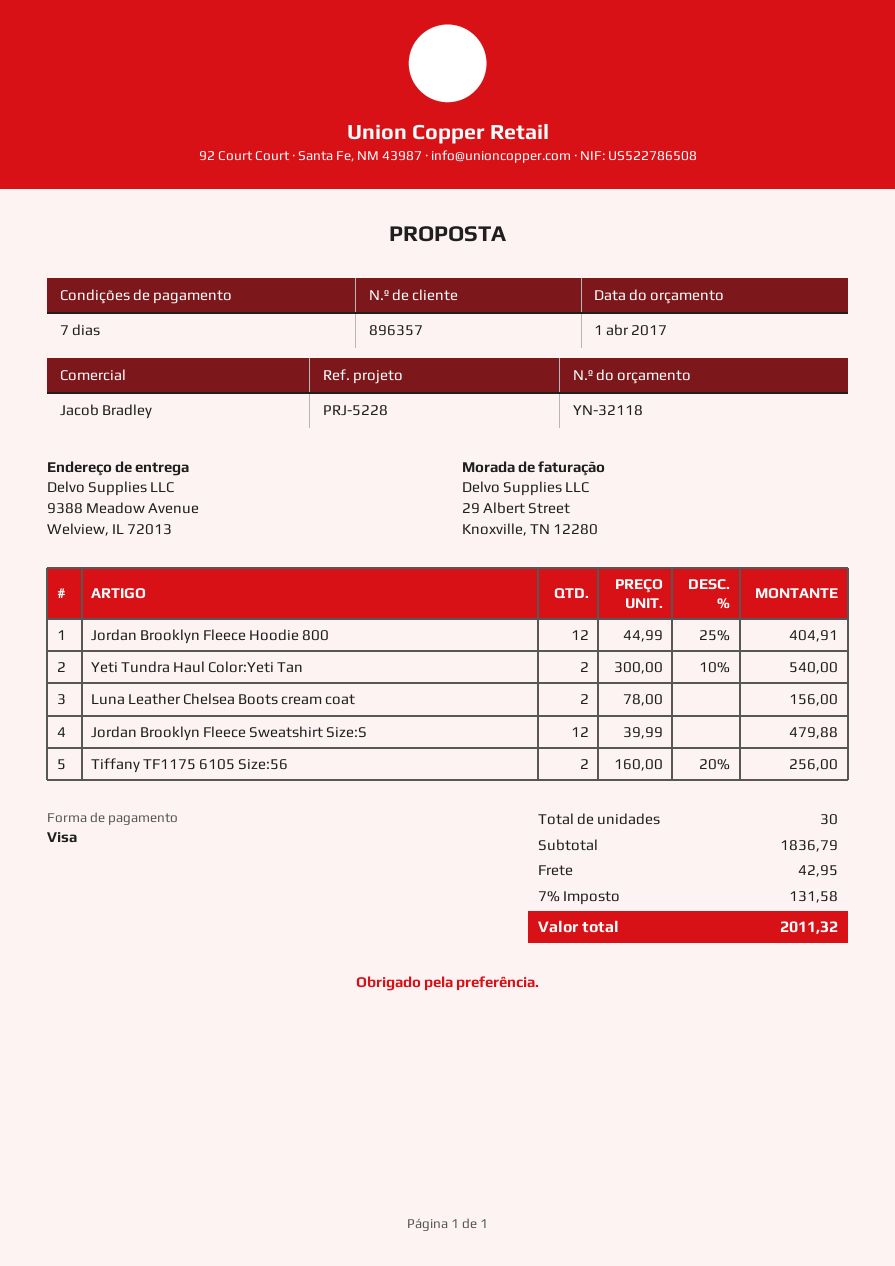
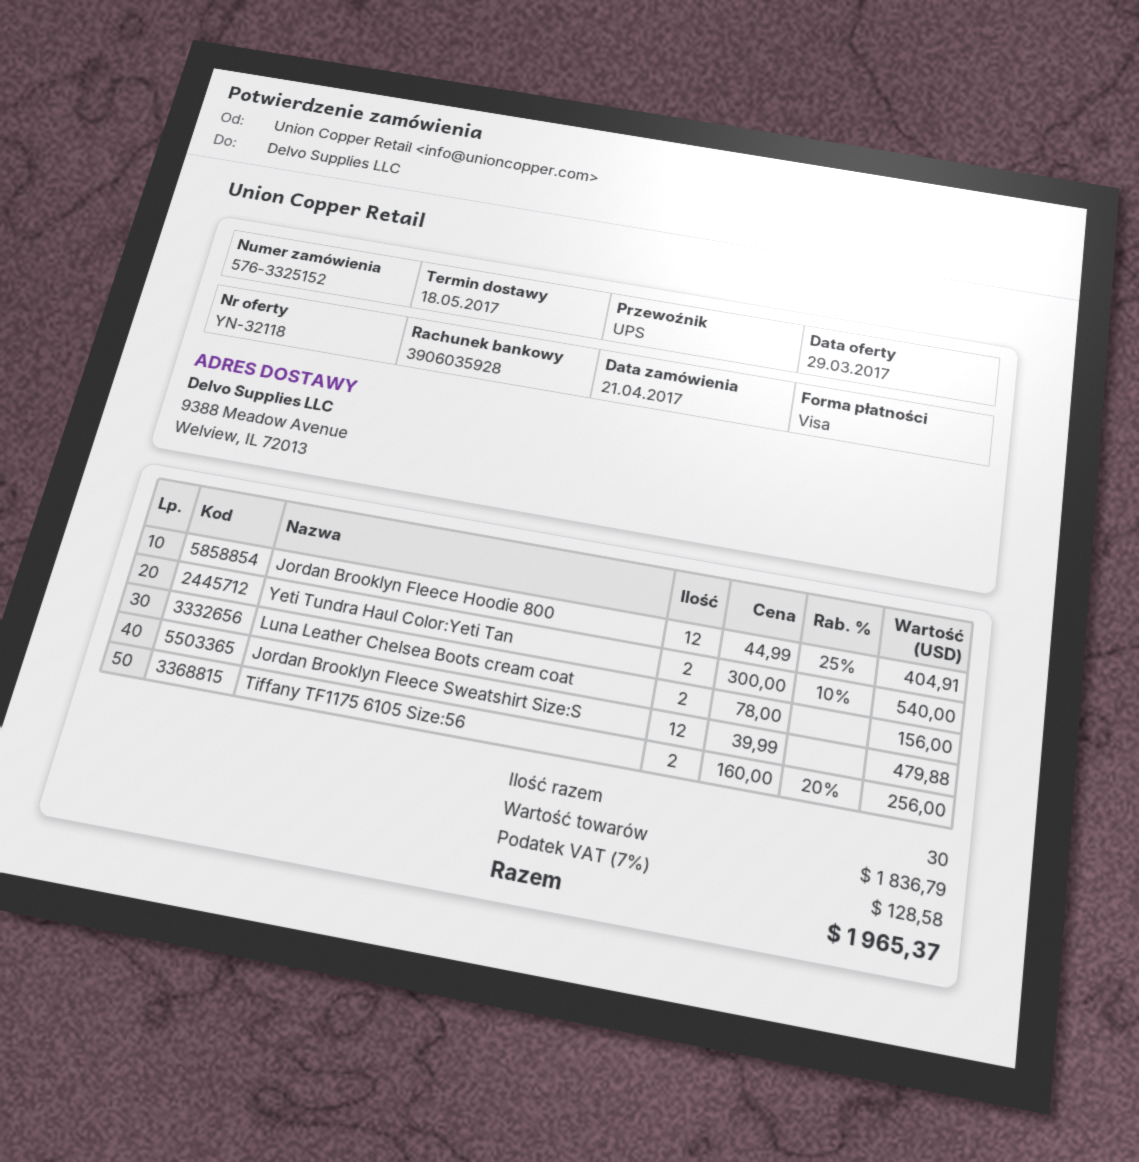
quote date: 2017-04-01 -> 2017-03-29
shipping: 42.95 -> none
tax: 7% = 131.58 -> 7% = 128.58
total: 2011.32 -> 1965.37

